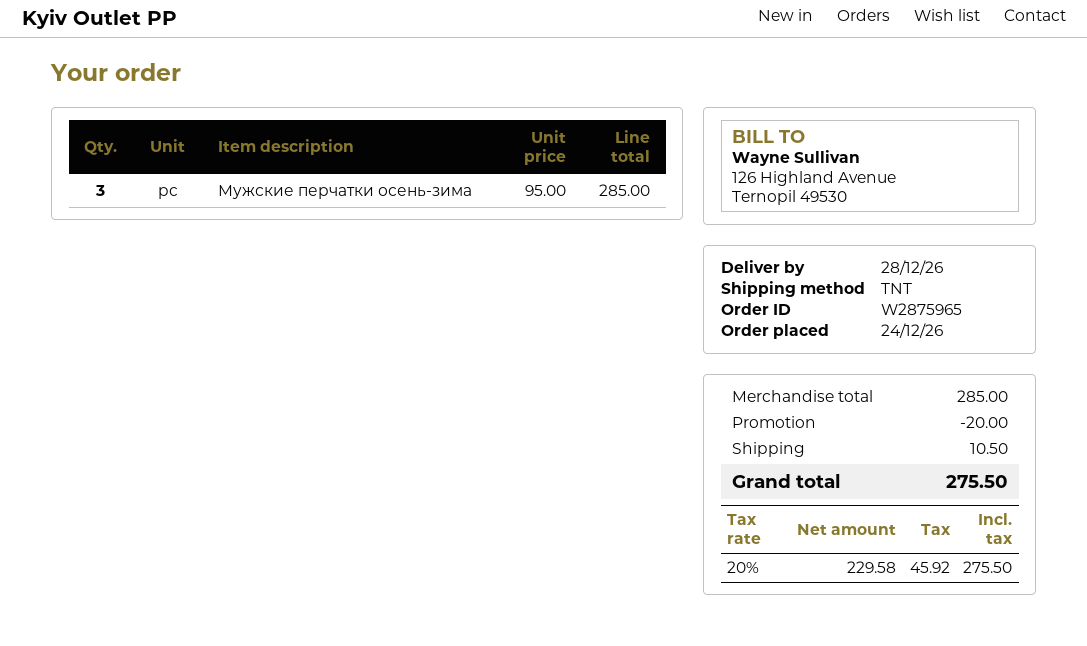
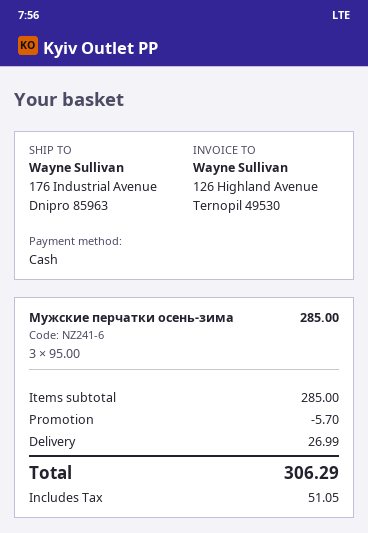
discount: 20.00 -> 5.70
shipping: 10.50 -> 26.99
tax: 45.92 -> 51.05
total: 275.50 -> 306.29

